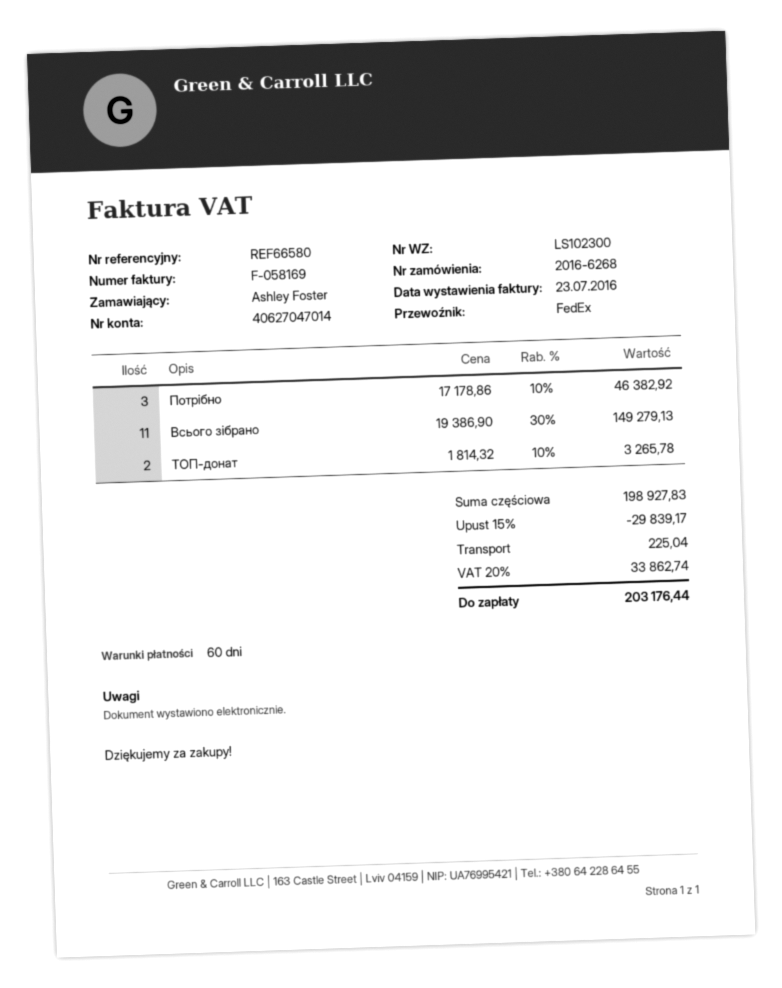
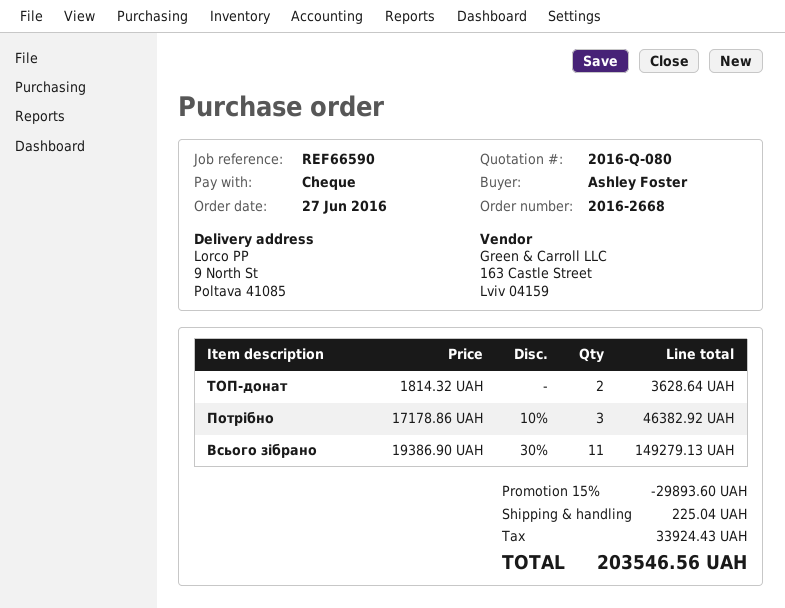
order number: 2016-6268 -> 2016-2668
reference: REF66580 -> REF66590
ТОП-донат: 2 x 1814.32 - 10% = 3265.78 -> 2 x 1814.32 = 3628.64
discount: 15% = 29839.17 -> 15% = 29893.60
tax: 33862.74 -> 33924.43
total: 203176.44 -> 203546.56

